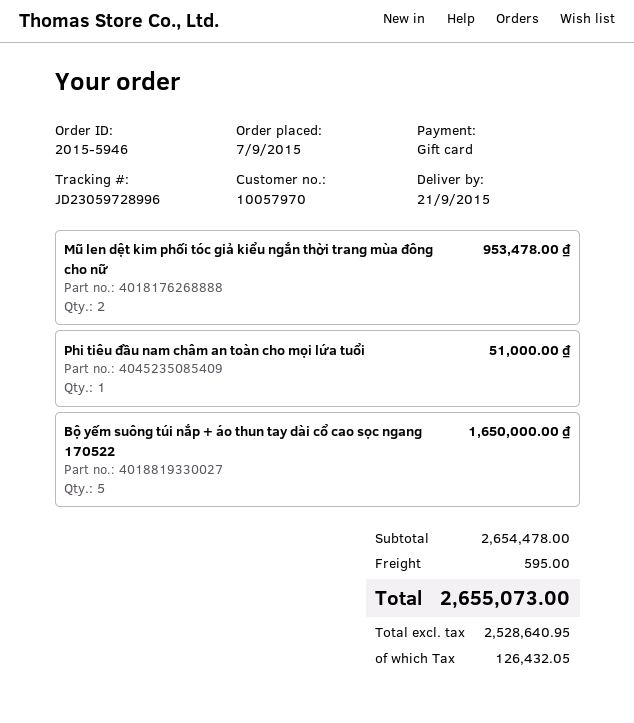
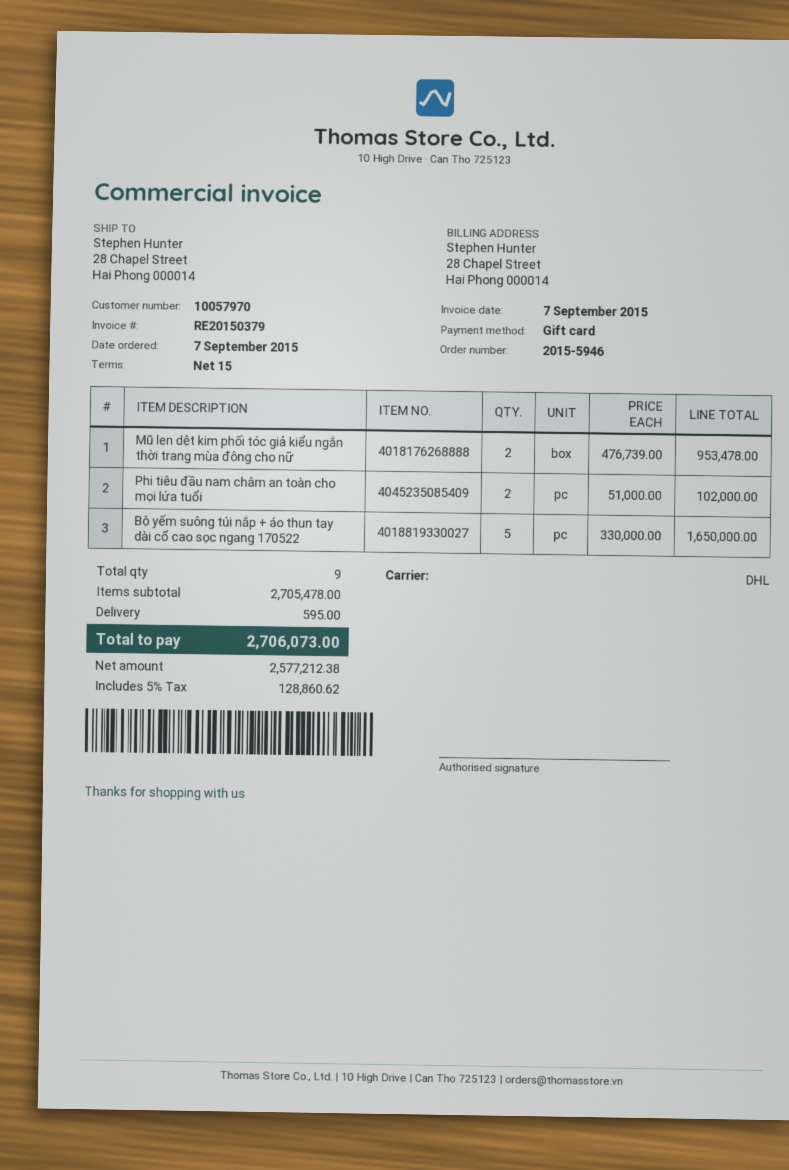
Phi tiêu đầu nam châm an toàn cho mọi lứa tuổi: 1 for 51000.00 -> 2 for 102000.00
subtotal: 2654478.00 -> 2705478.00
net: 2528640.95 -> 2577212.38
tax: 126432.05 -> 128860.62
total: 2655073.00 -> 2706073.00

